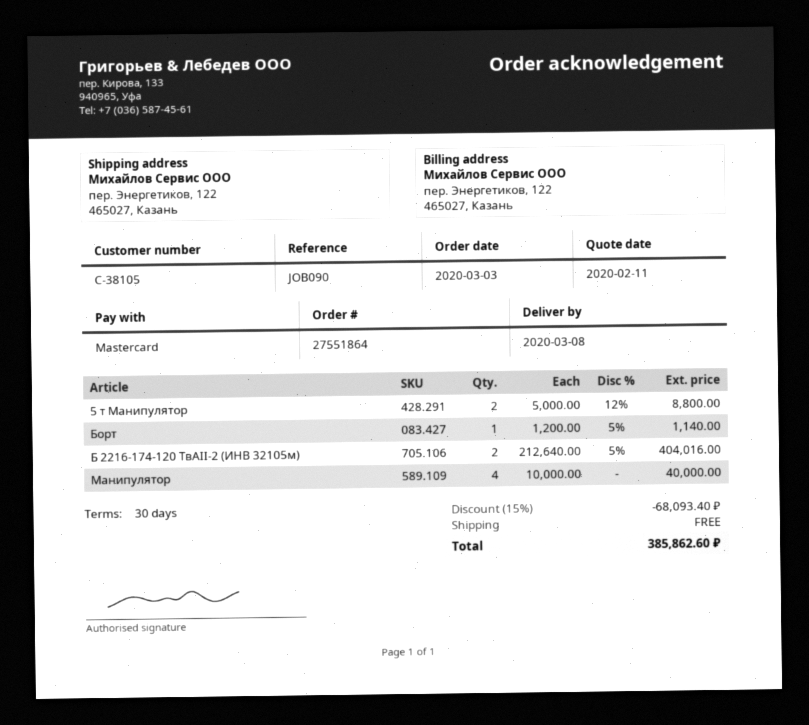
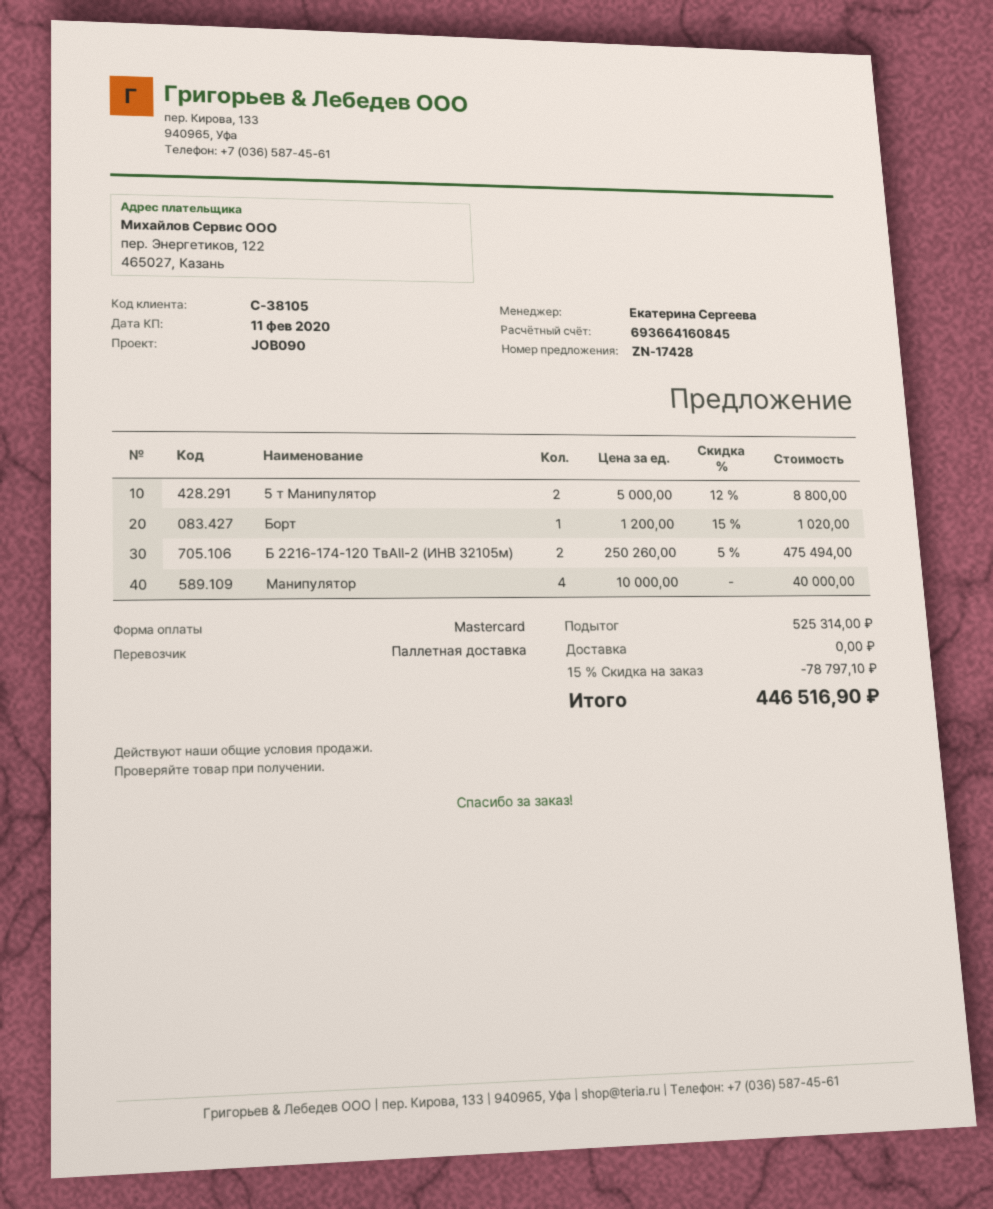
Борт: 1 x 1200.00 - 5% = 1140.00 -> 1 x 1200.00 - 15% = 1020.00
Б 2216-174-120 ТвАII-2 (ИНВ 32105м): 2 x 212640.00 - 5% = 404016.00 -> 2 x 250260.00 - 5% = 475494.00
discount: 15% = 68093.40 -> 15% = 78797.10
total: 385862.60 -> 446516.90

